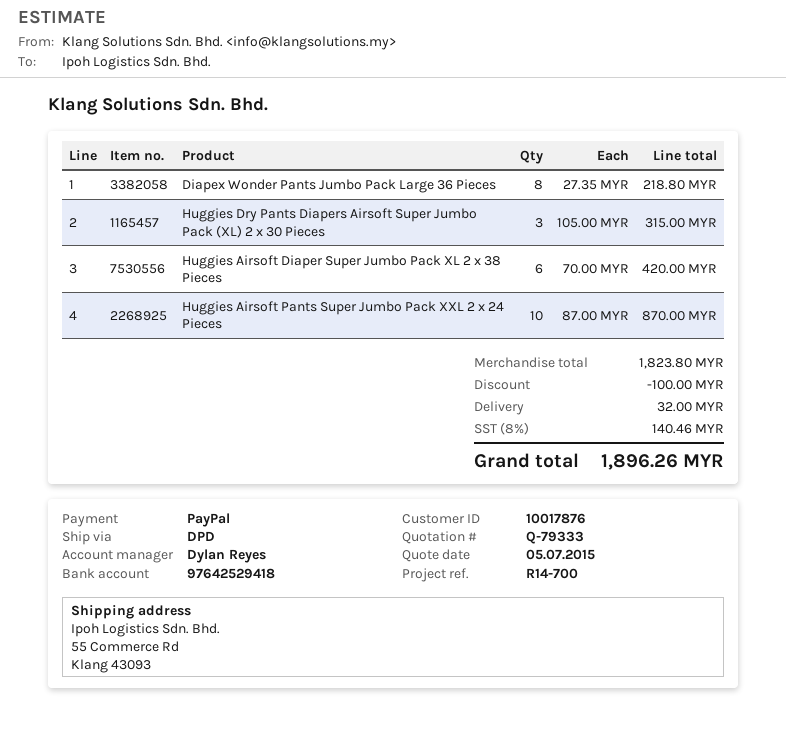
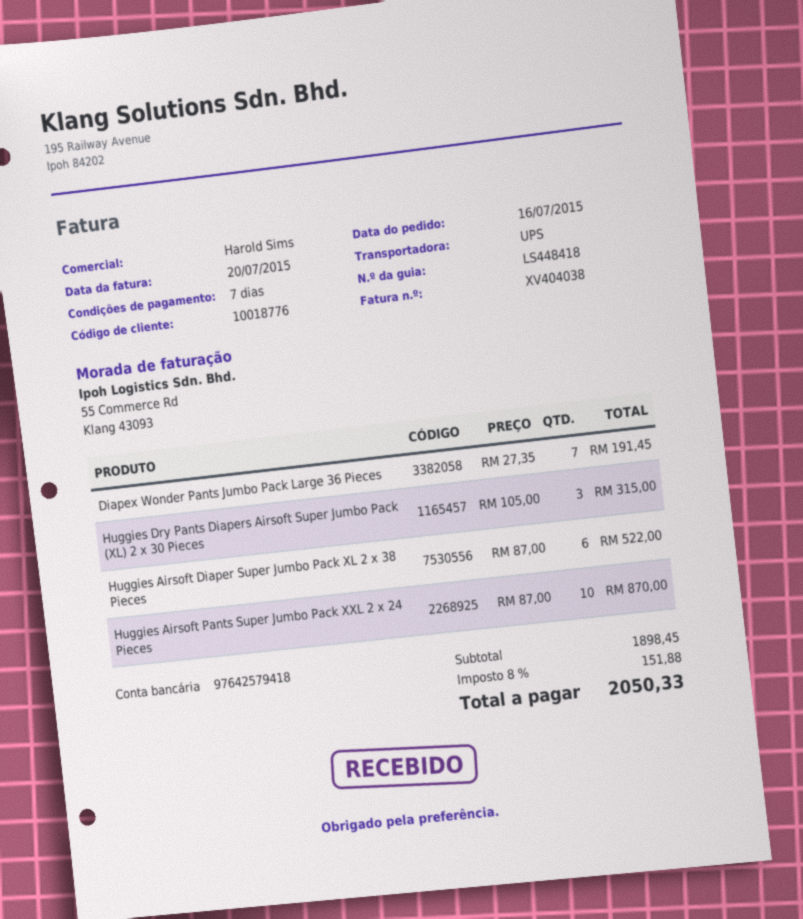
customer number: 10017876 -> 10018776
sales rep: Dylan Reyes -> Harold Sims
bank account: 97642529418 -> 97642579418
shipping method: DPD -> UPS
Diapex Wonder Pants Jumbo Pack Large 36 Pieces: 8 x 27.35 = 218.80 -> 7 x 27.35 = 191.45
Huggies Airsoft Diaper Super Jumbo Pack XL 2 x 38 Pieces: 6 x 70.00 = 420.00 -> 6 x 87.00 = 522.00
subtotal: 1823.80 -> 1898.45
discount: 100.00 -> none
shipping: 32.00 -> none
tax: 8% = 140.46 -> 8% = 151.88
total: 1896.26 -> 2050.33

